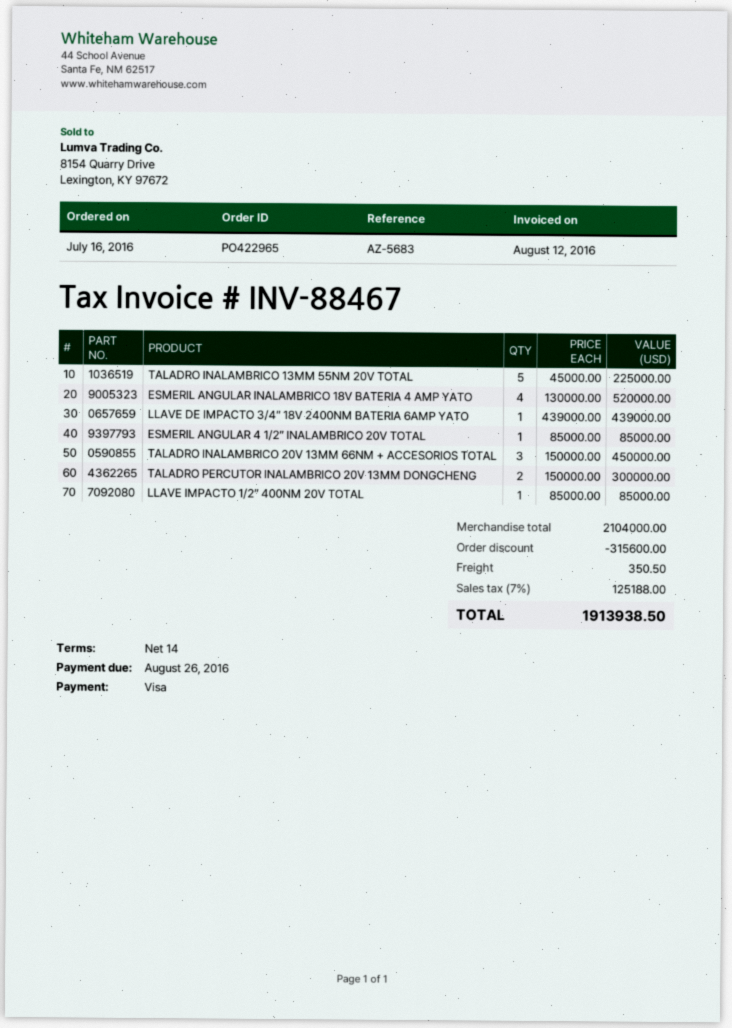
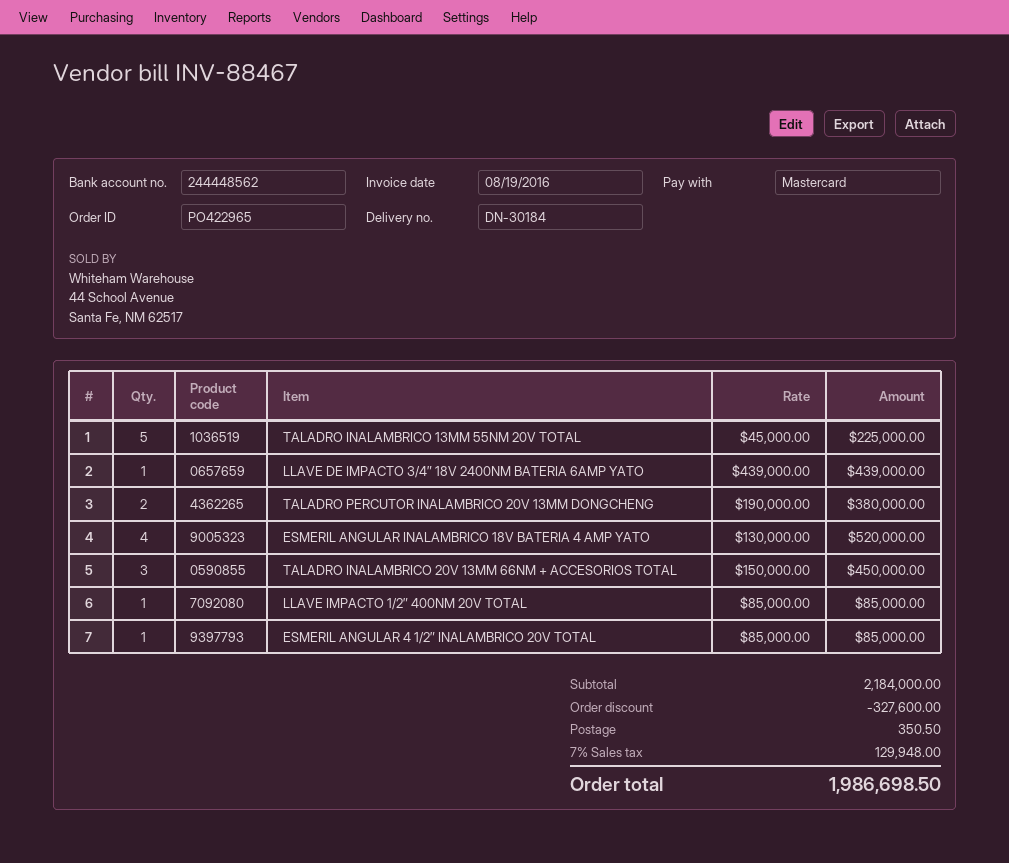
invoice date: 2016-08-12 -> 2016-08-19
payment method: Visa -> Mastercard
TALADRO PERCUTOR INALAMBRICO 20V 13MM DONGCHENG: 2 x 150000.00 = 300000.00 -> 2 x 190000.00 = 380000.00
subtotal: 2104000.00 -> 2184000.00
discount: 315600.00 -> 327600.00
tax: 7% = 125188.00 -> 7% = 129948.00
total: 1913938.50 -> 1986698.50

